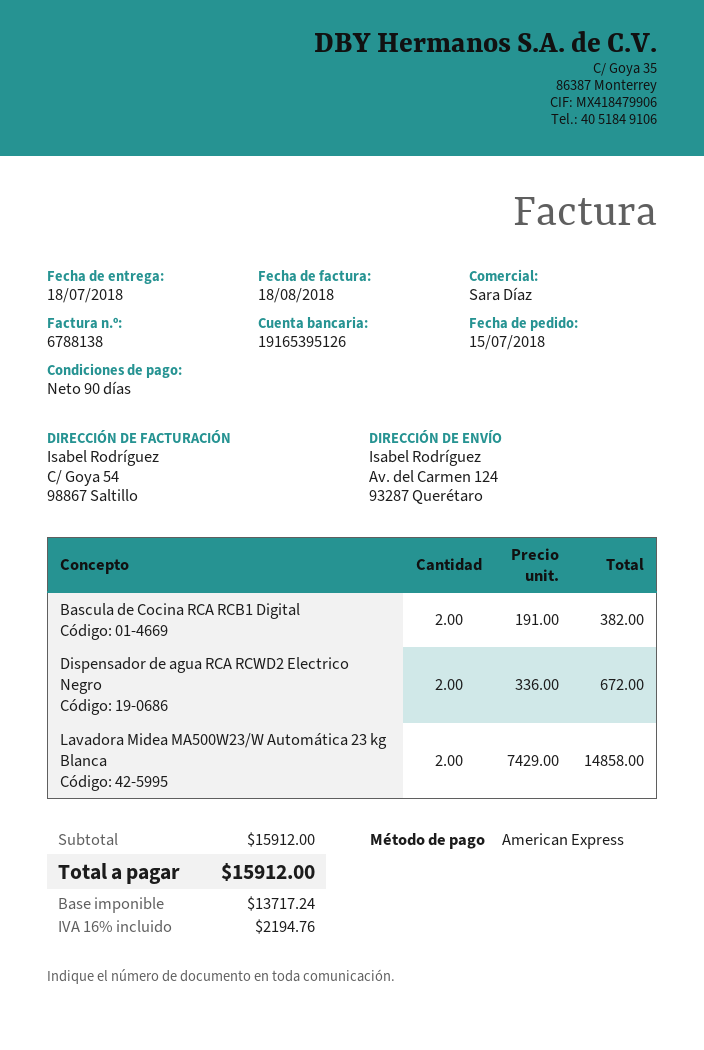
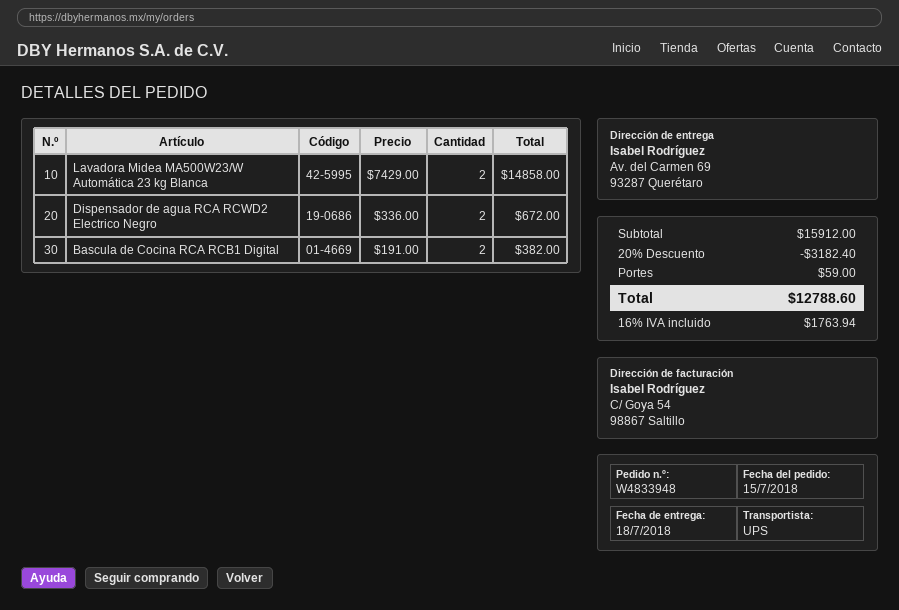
ship to: Av. del Carmen 124, 93287 Querétaro -> Av. del Carmen 69, 93287 Querétaro
discount: none -> 20% = 3182.40
shipping: none -> 59.00
tax: 16% = 2194.76 -> 16% = 1763.94
total: 15912.00 -> 12788.60

